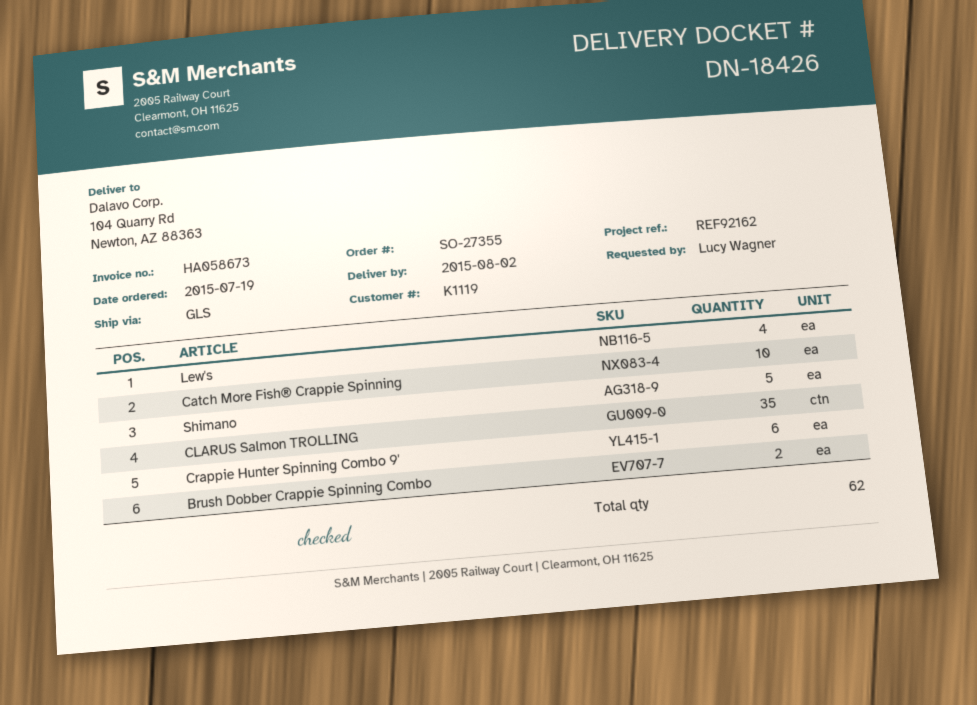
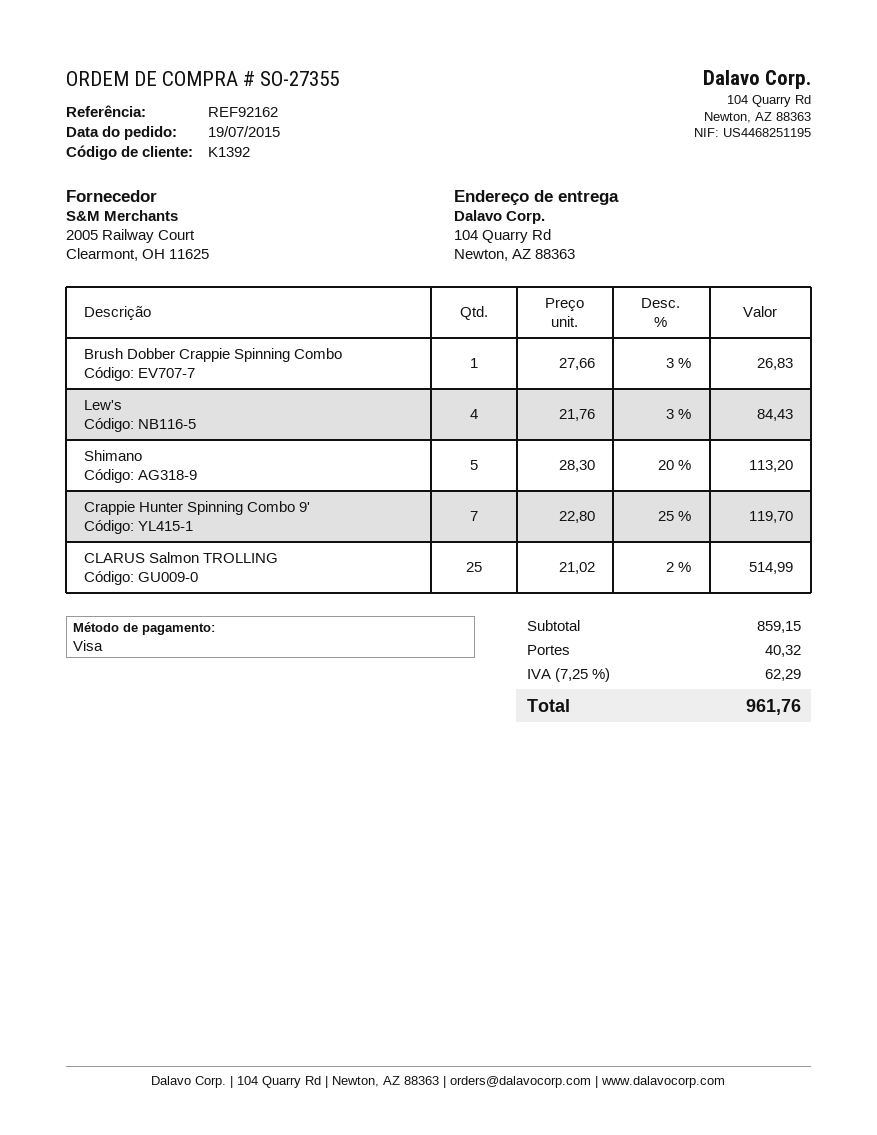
customer number: K1119 -> K1392
Catch More Fish® Crappie Spinning: 10 -> none
CLARUS Salmon TROLLING: 35 -> 25
Crappie Hunter Spinning Combo 9': 6 -> 7
Brush Dobber Crappie Spinning Combo: 2 -> 1

